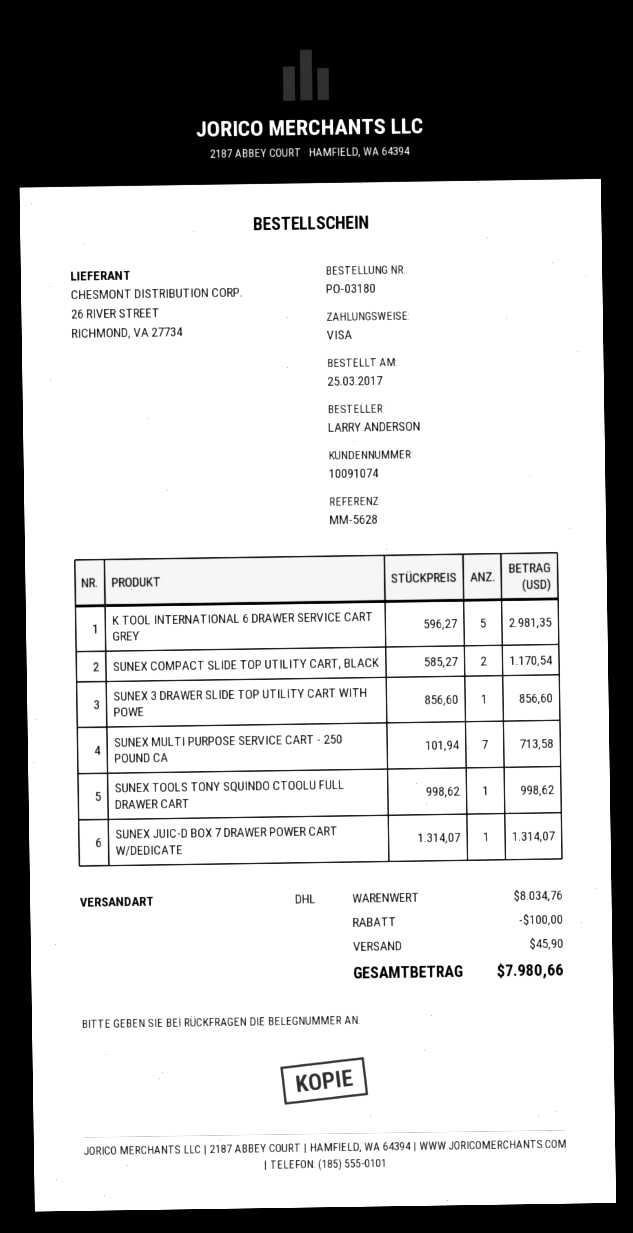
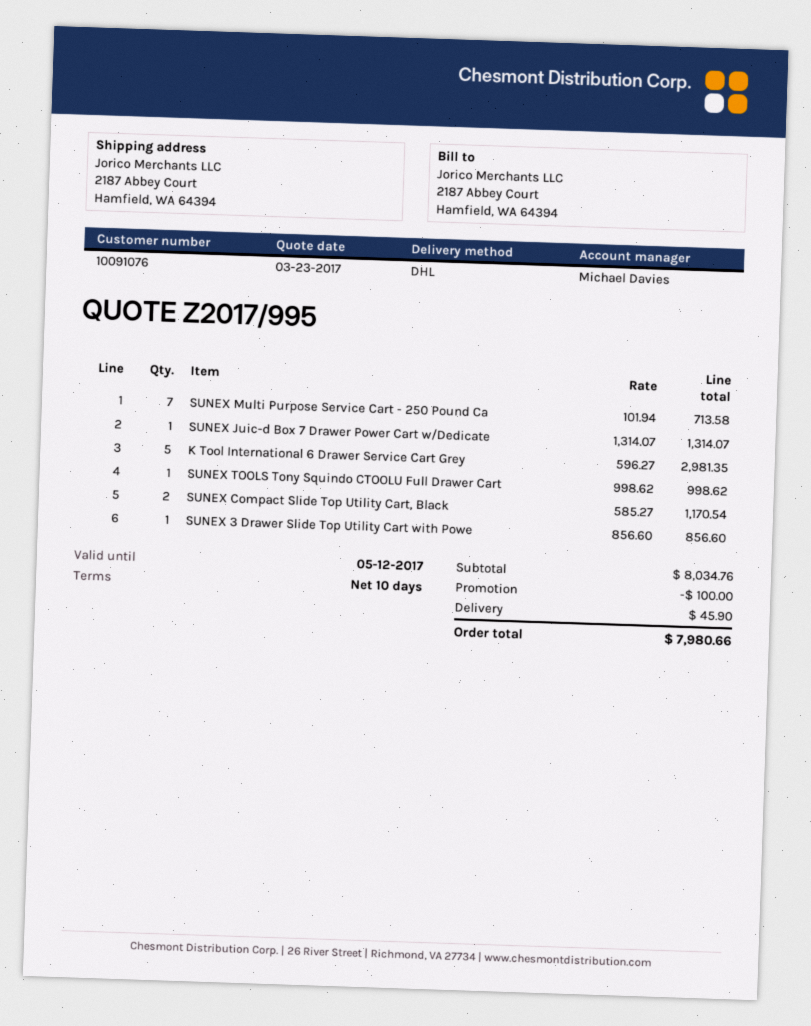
customer number: 10091074 -> 10091076

